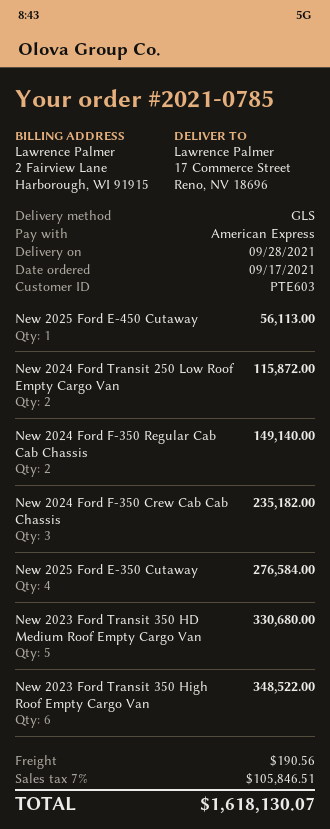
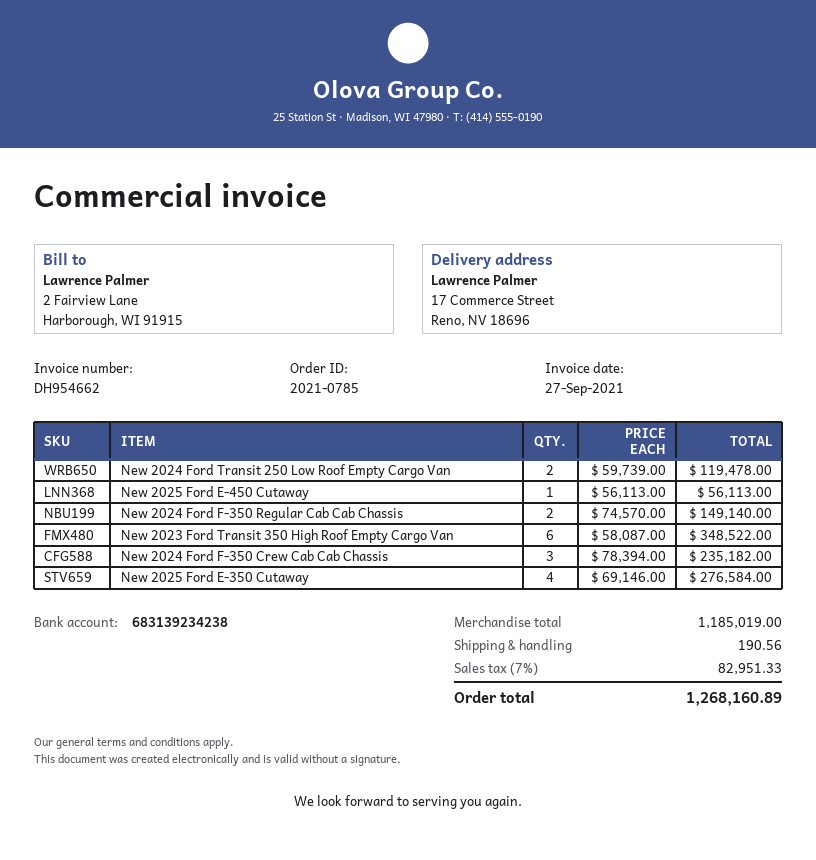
New 2024 Ford Transit 250 Low Roof Empty Cargo Van: 2 for 115872.00 -> 2 for 119478.00
New 2023 Ford Transit 350 HD Medium Roof Empty Cargo Van: 5 for 330680.00 -> none
tax: 7% = 105846.51 -> 7% = 82951.33
total: 1618130.07 -> 1268160.89

